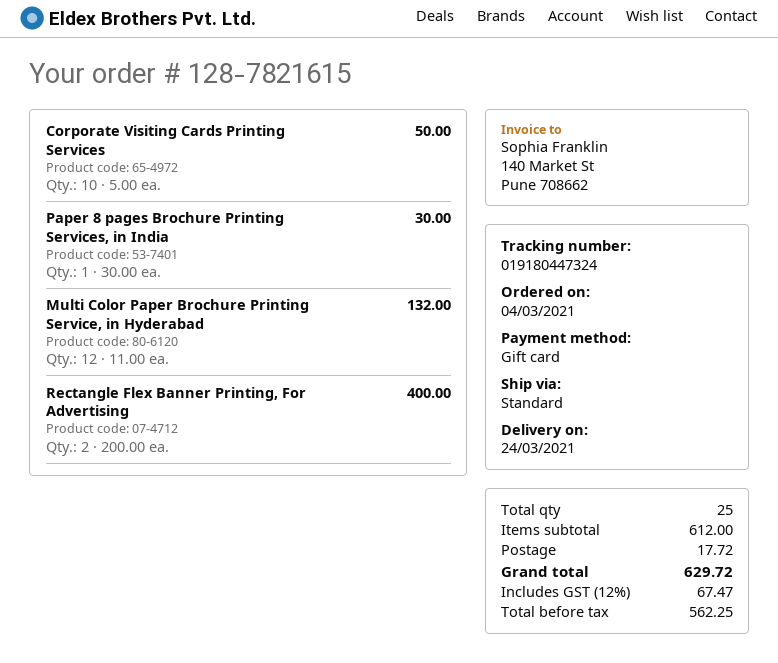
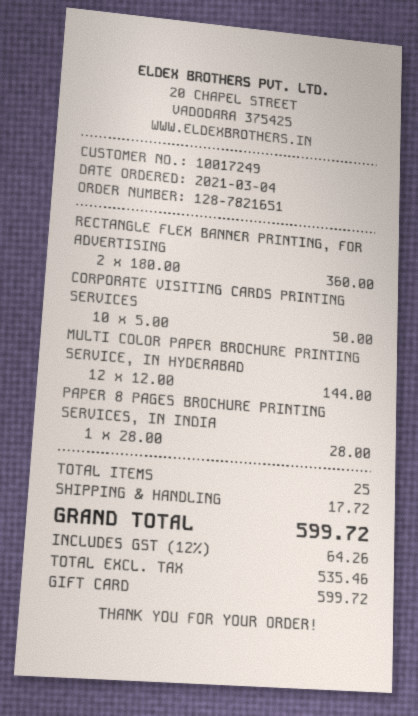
order number: 128-7821615 -> 128-7821651
Paper 8 pages Brochure Printing Services, in India: 1 x 30.00 = 30.00 -> 1 x 28.00 = 28.00
Multi Color Paper Brochure Printing Service, in Hyderabad: 12 x 11.00 = 132.00 -> 12 x 12.00 = 144.00
Rectangle Flex Banner Printing, For Advertising: 2 x 200.00 = 400.00 -> 2 x 180.00 = 360.00
net: 562.25 -> 535.46
tax: 12% = 67.47 -> 12% = 64.26
total: 629.72 -> 599.72

